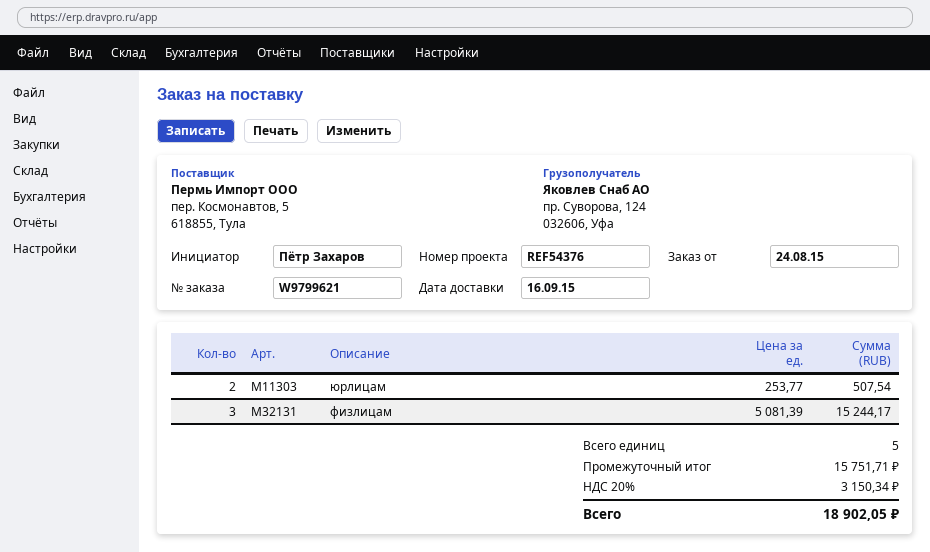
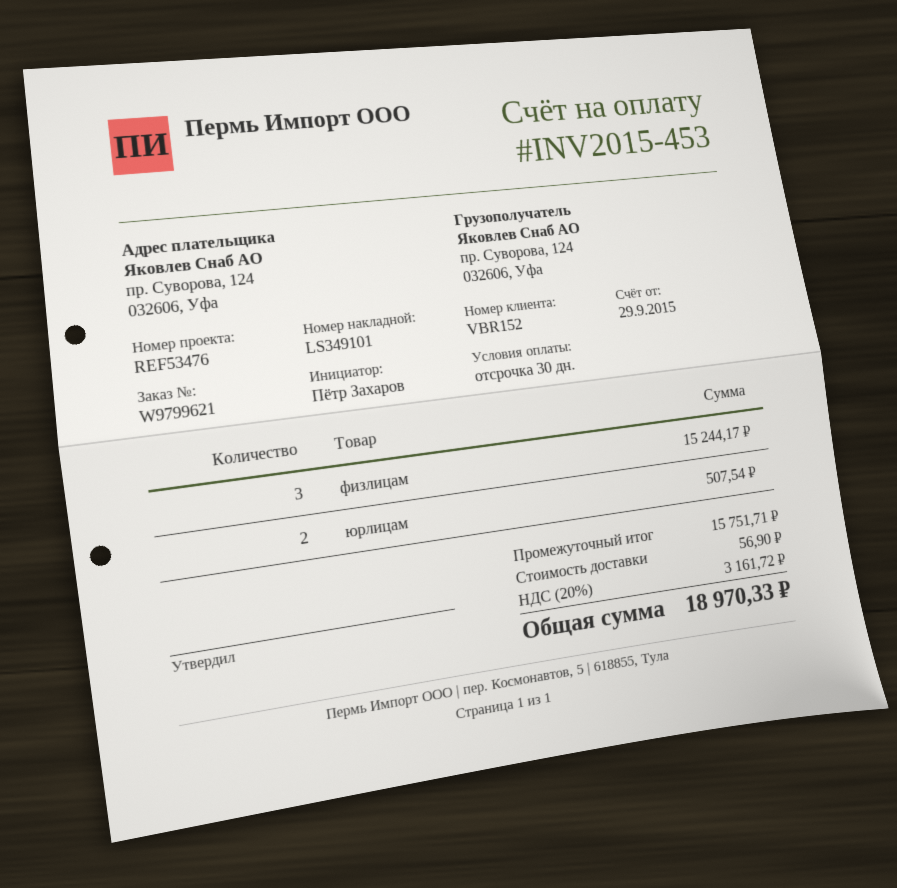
reference: REF54376 -> REF53476
shipping: none -> 56.90
tax: 20% = 3150.34 -> 20% = 3161.72
total: 18902.05 -> 18970.33

